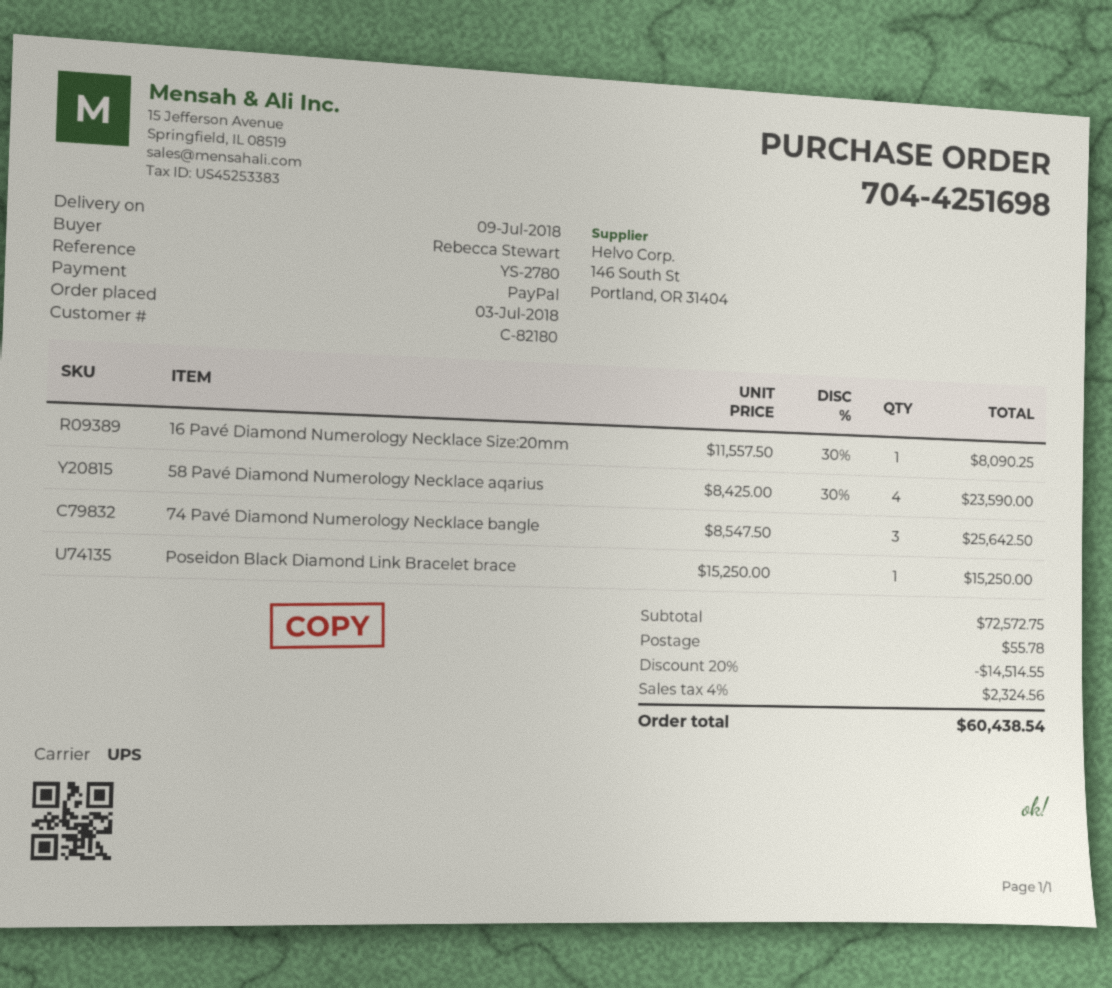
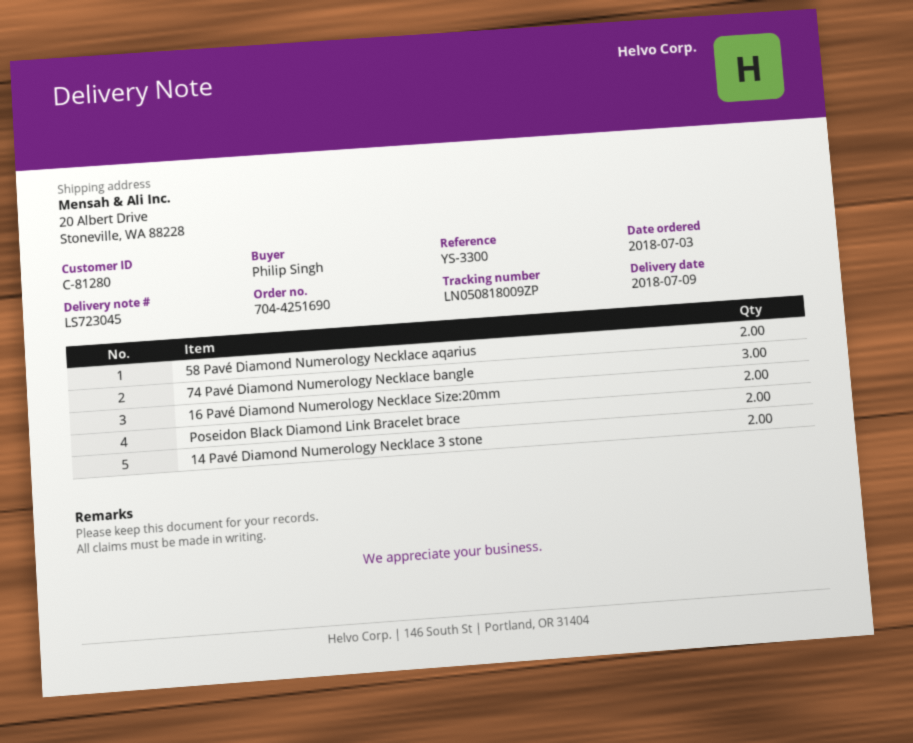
order number: 704-4251698 -> 704-4251690
customer number: C-82180 -> C-81280
reference: YS-2780 -> YS-3300
ordered by: Rebecca Stewart -> Philip Singh
16 Pavé Diamond Numerology Necklace Size:20mm: 1 -> 2
58 Pavé Diamond Numerology Necklace aqarius: 4 -> 2
Poseidon Black Diamond Link Bracelet brace: 1 -> 2
14 Pavé Diamond Numerology Necklace 3 stone: none -> 2

